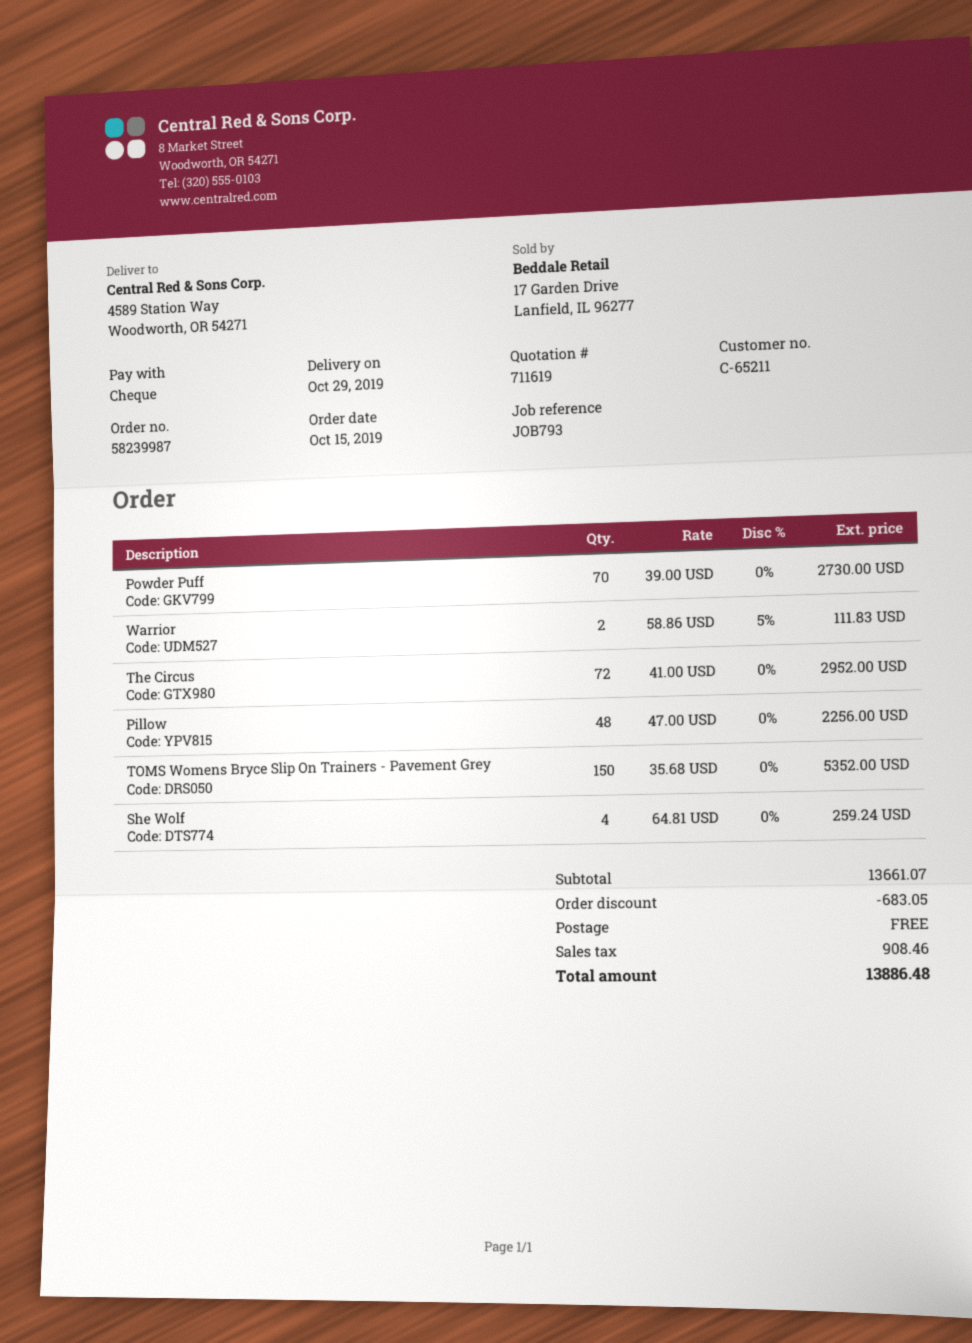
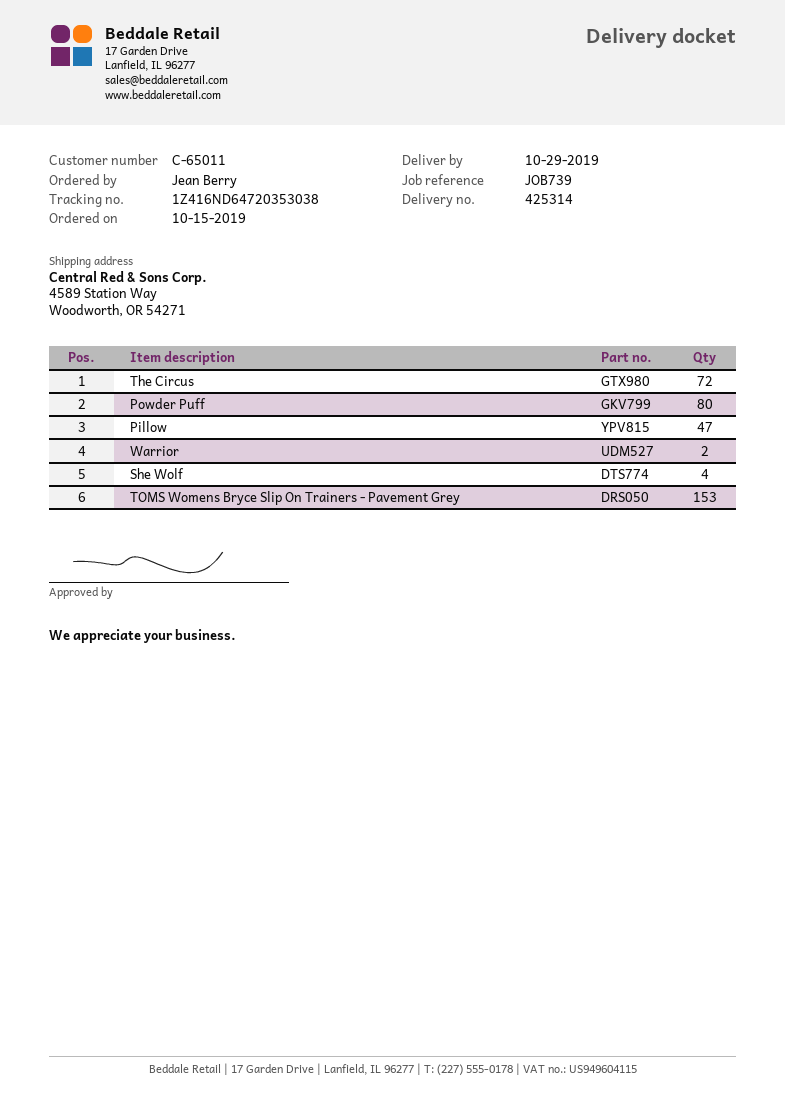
customer number: C-65211 -> C-65011
reference: JOB793 -> JOB739
Powder Puff: 70 -> 80
Pillow: 48 -> 47
TOMS Womens Bryce Slip On Trainers - Pavement Grey: 150 -> 153

